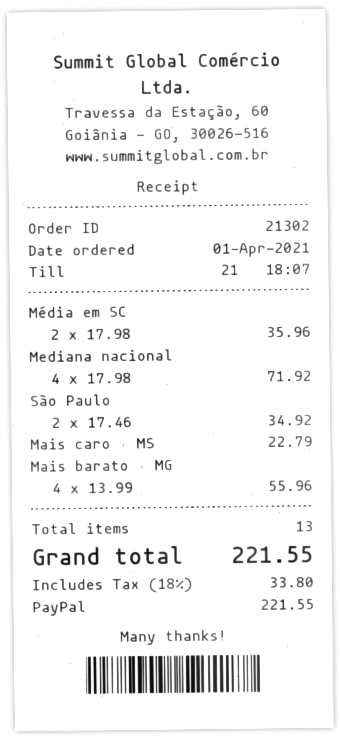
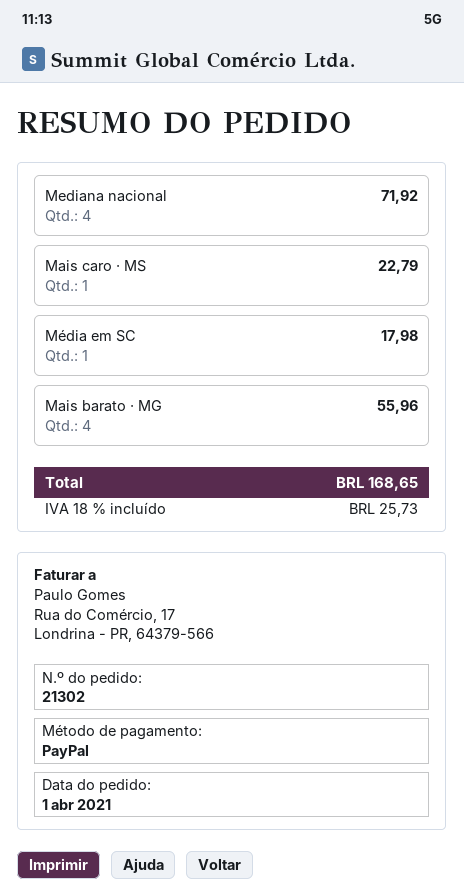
Média em SC: 2 for 35.96 -> 1 for 17.98
São Paulo: 2 for 34.92 -> none
tax: 18% = 33.80 -> 18% = 25.73
total: 221.55 -> 168.65

